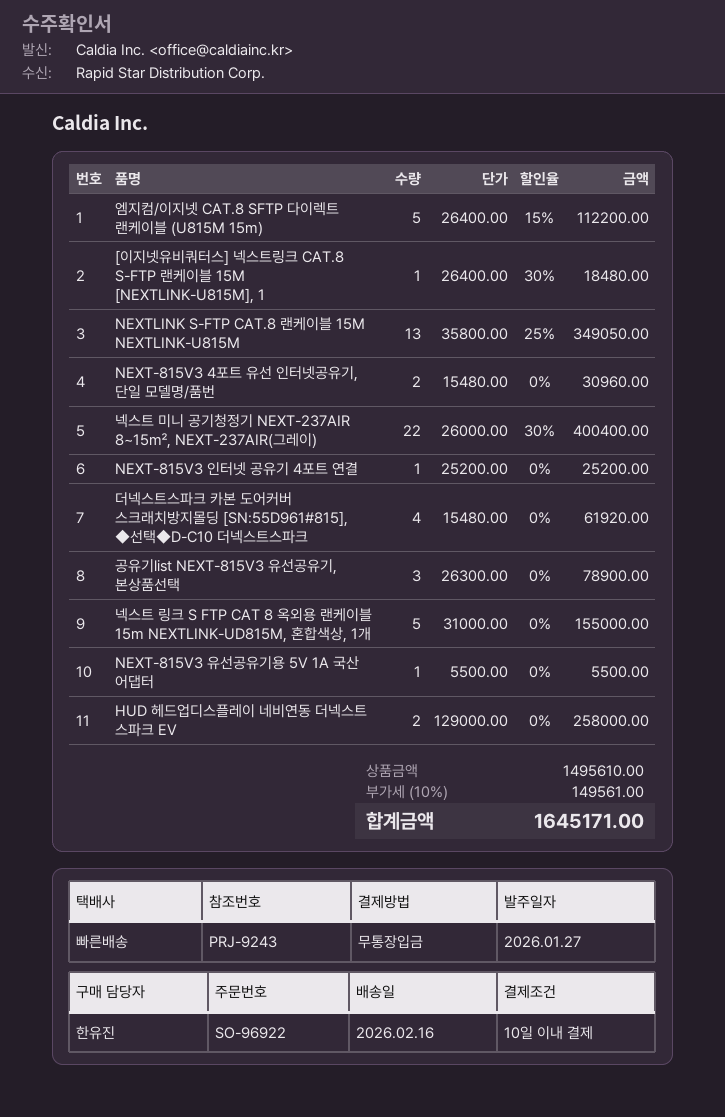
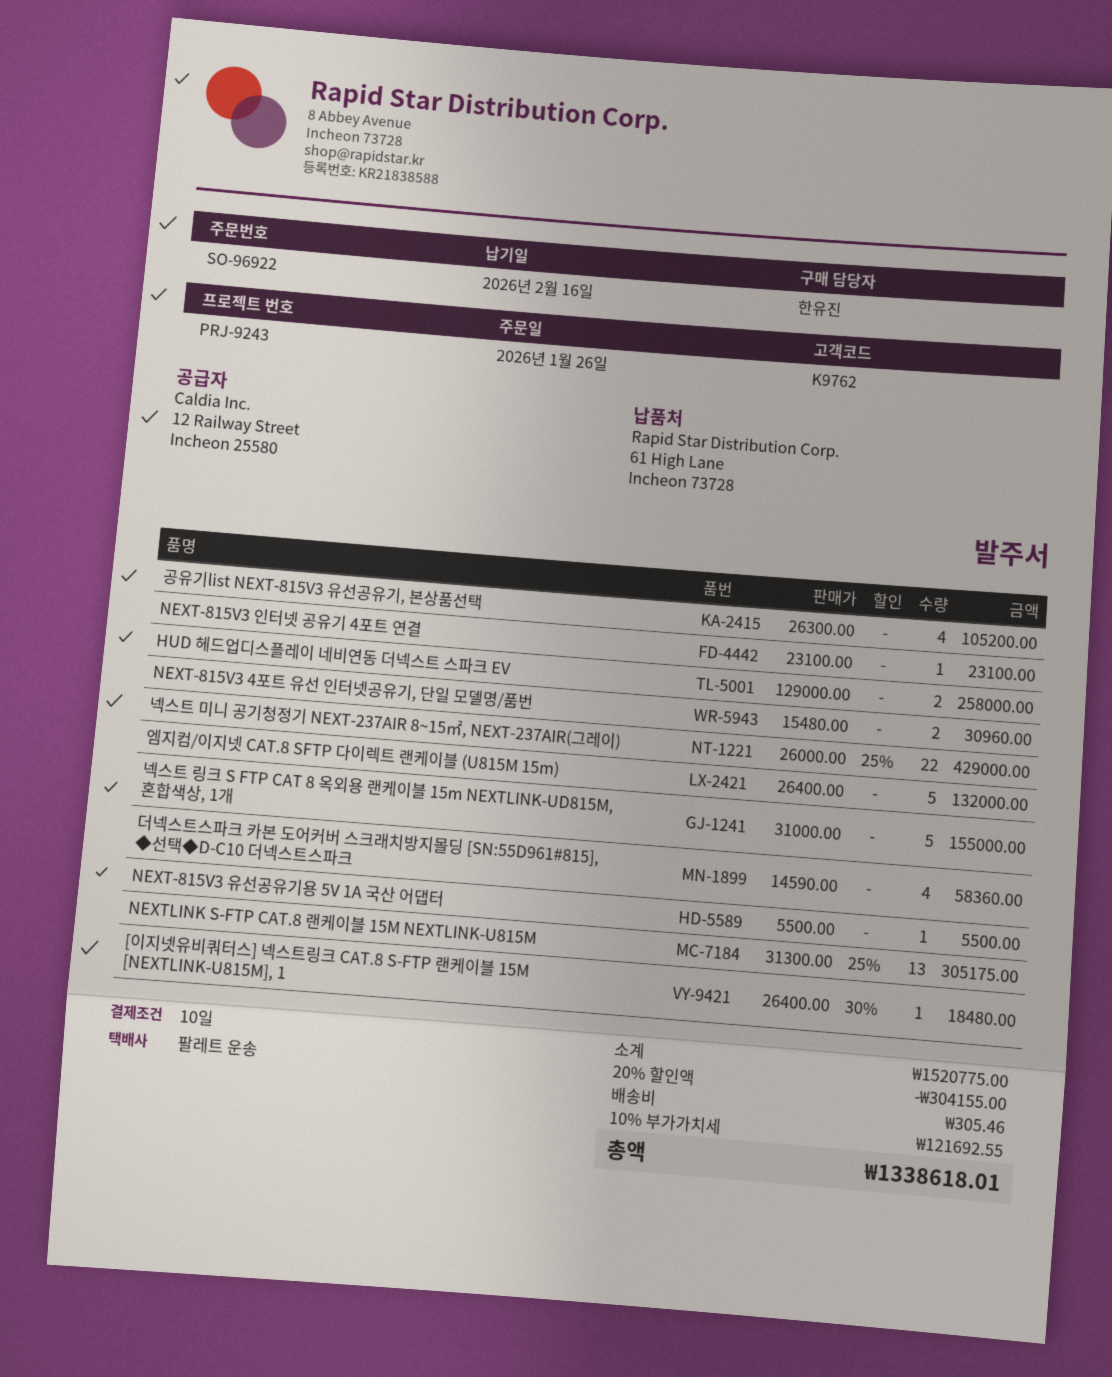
order date: 2026-01-27 -> 2026-01-26
shipping method: express -> pallet freight
엠지컴/이지넷 CAT.8 SFTP 다이렉트 랜케이블 (U815M 15m): 5 x 26400.00 - 15% = 112200.00 -> 5 x 26400.00 = 132000.00
NEXTLINK S-FTP CAT.8 랜케이블 15M NEXTLINK-U815M: 13 x 35800.00 - 25% = 349050.00 -> 13 x 31300.00 - 25% = 305175.00
넥스트 미니 공기청정기 NEXT-237AIR 8~15㎡, NEXT-237AIR(그레이): 22 x 26000.00 - 30% = 400400.00 -> 22 x 26000.00 - 25% = 429000.00
NEXT-815V3 인터넷 공유기 4포트 연결: 1 x 25200.00 = 25200.00 -> 1 x 23100.00 = 23100.00
더넥스트스파크 카본 도어커버 스크래치방지몰딩 [SN:55D961#815], ◆선택◆D-C10 더넥스트스파크: 4 x 15480.00 = 61920.00 -> 4 x 14590.00 = 58360.00
공유기list NEXT-815V3 유선공유기, 본상품선택: 3 x 26300.00 = 78900.00 -> 4 x 26300.00 = 105200.00
subtotal: 1495610.00 -> 1520775.00
discount: none -> 20% = 304155.00
shipping: none -> 305.46
tax: 10% = 149561.00 -> 10% = 121692.55
total: 1645171.00 -> 1338618.01

